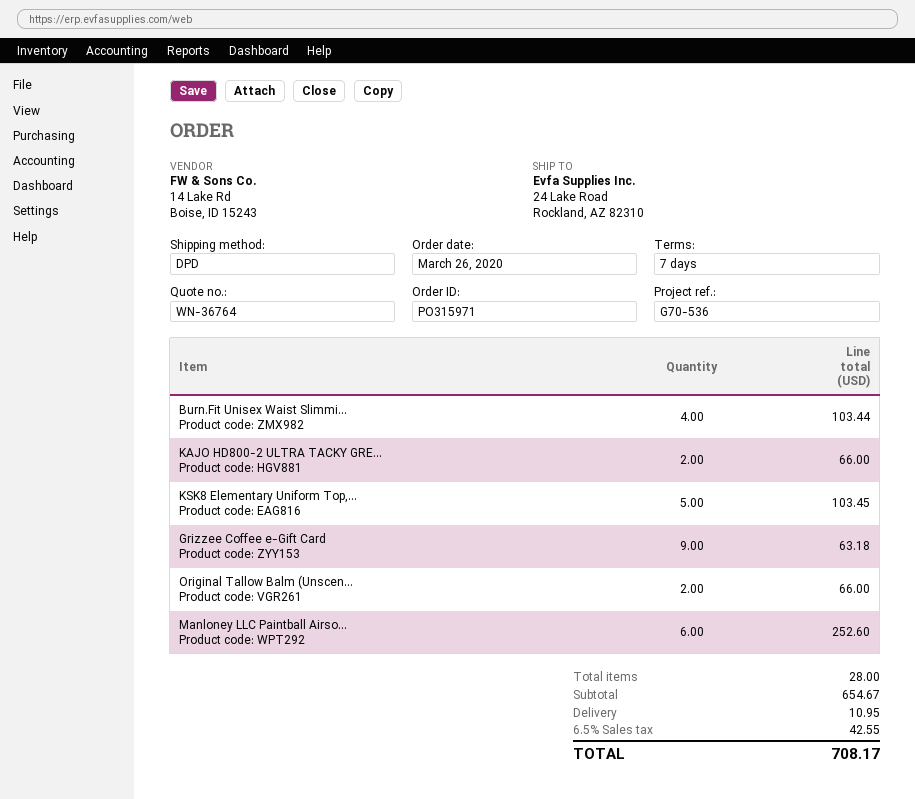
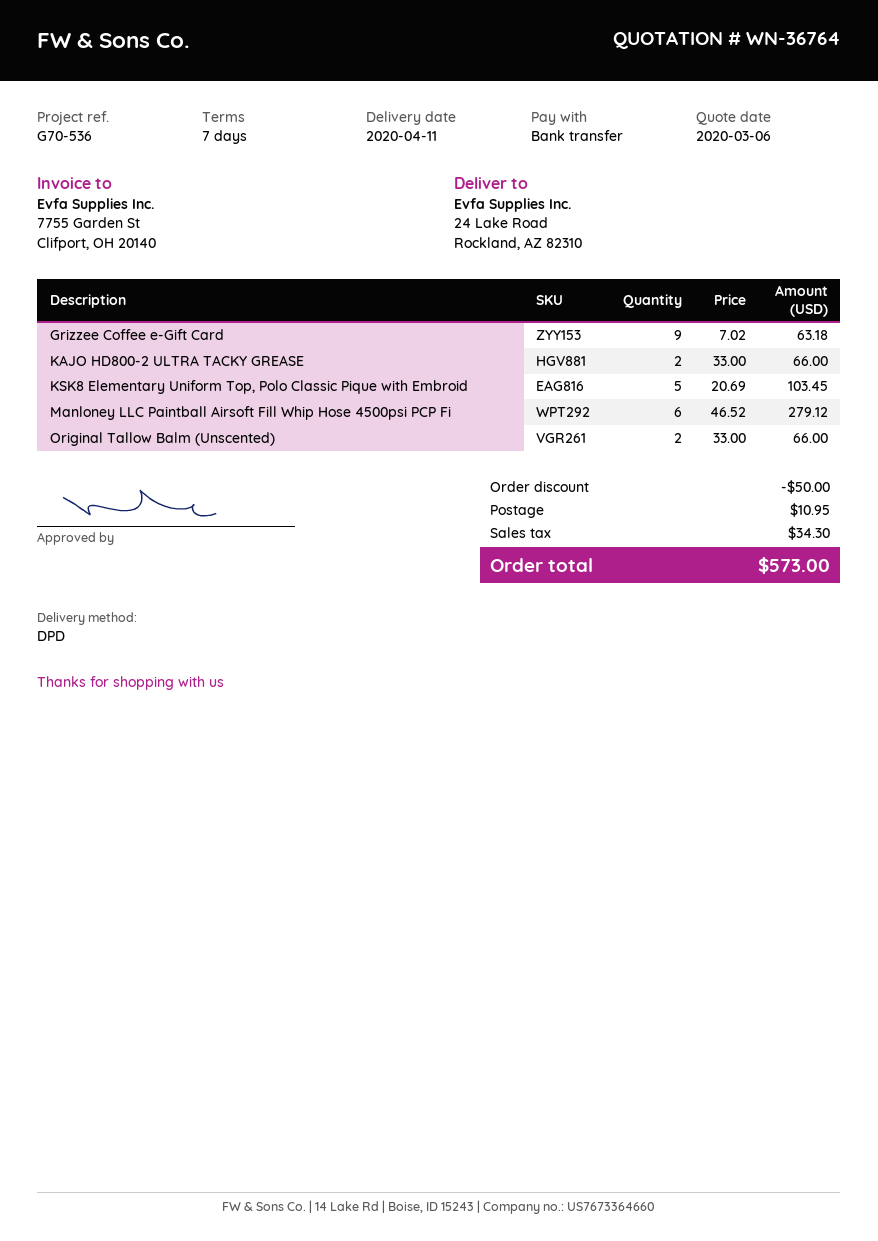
Burn.Fit Unisex Waist Slimmi...: 4 for 103.44 -> none
Manloney LLC Paintball Airso...: 6 for 252.60 -> 6 for 279.12
discount: none -> 50.00
tax: 42.55 -> 34.30
total: 708.17 -> 573.00

